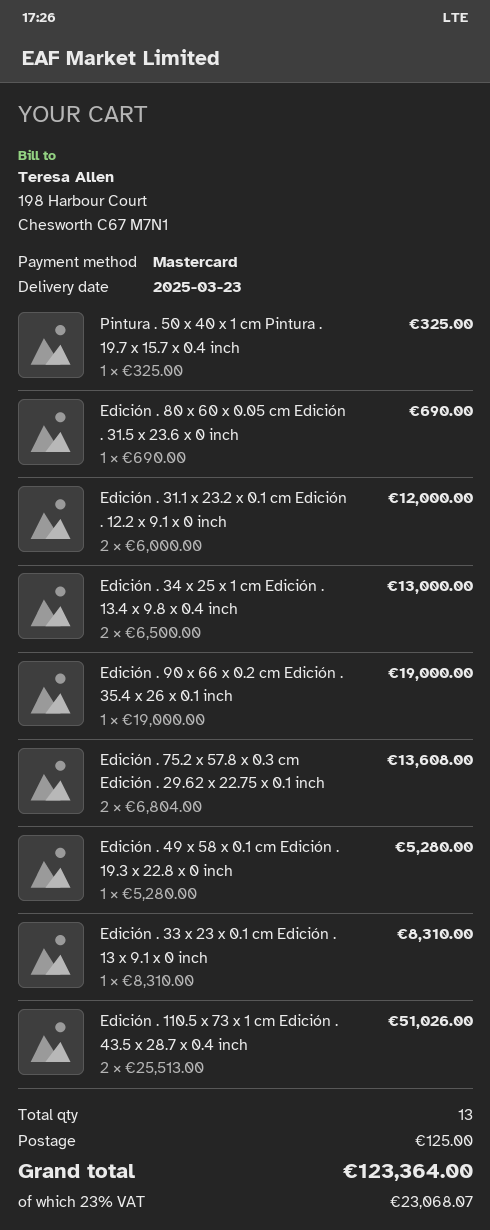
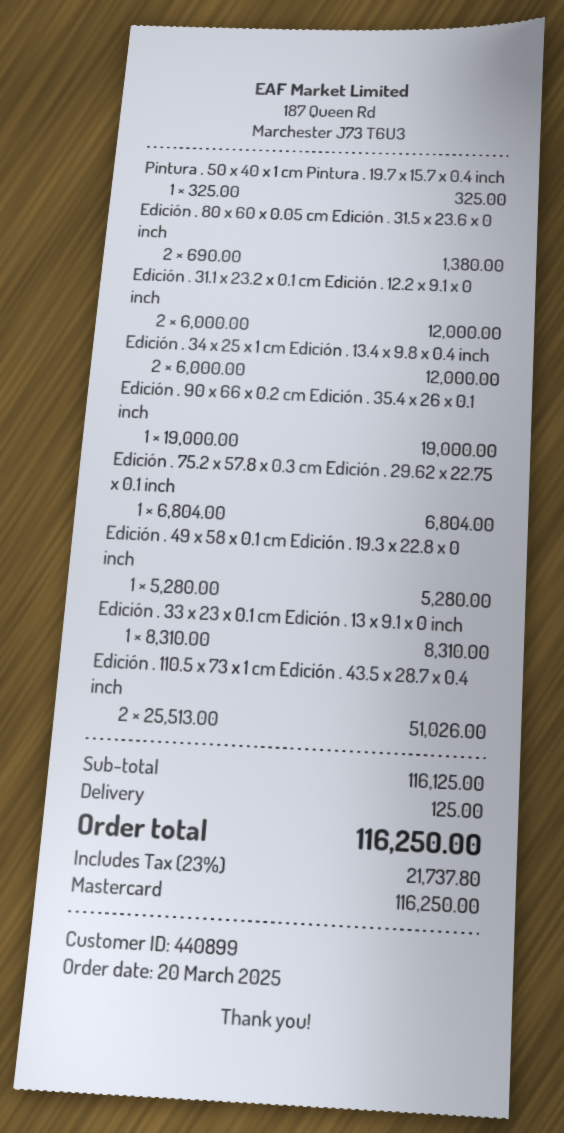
Edición . 80 x 60 x 0.05 cm Edición . 31.5 x 23.6 x 0 inch: 1 x 690.00 = 690.00 -> 2 x 690.00 = 1380.00
Edición . 34 x 25 x 1 cm Edición . 13.4 x 9.8 x 0.4 inch: 2 x 6500.00 = 13000.00 -> 2 x 6000.00 = 12000.00
Edición . 75.2 x 57.8 x 0.3 cm Edición . 29.62 x 22.75 x 0.1 inch: 2 x 6804.00 = 13608.00 -> 1 x 6804.00 = 6804.00
tax: 23% = 23068.07 -> 23% = 21737.80
total: 123364.00 -> 116250.00

